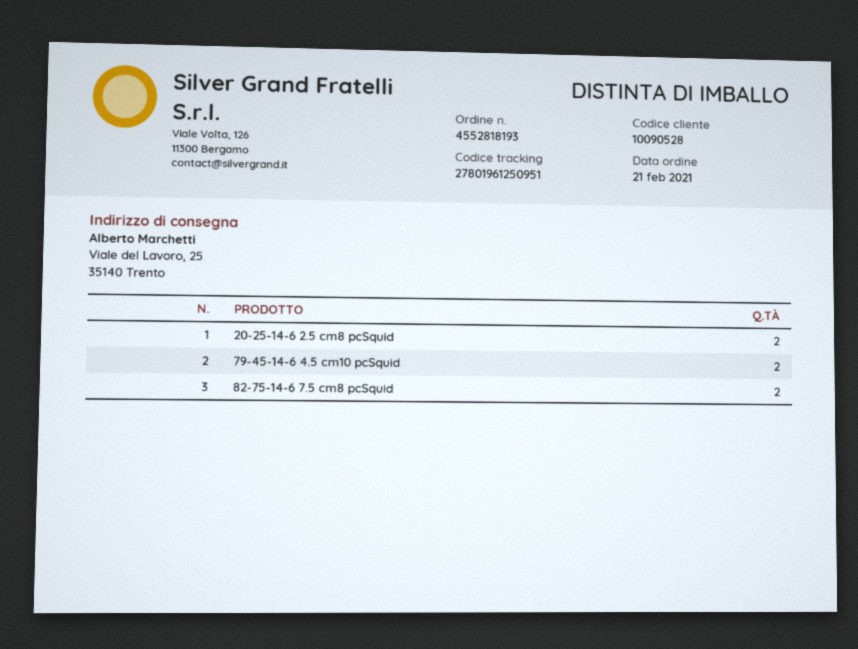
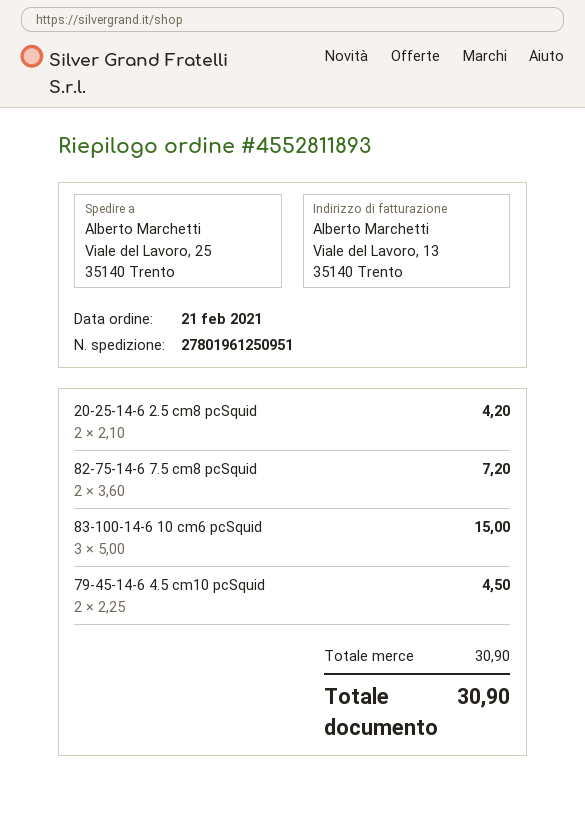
order number: 4552818193 -> 4552811893
83-100-14-6 10 cm6 pcSquid: none -> 3

